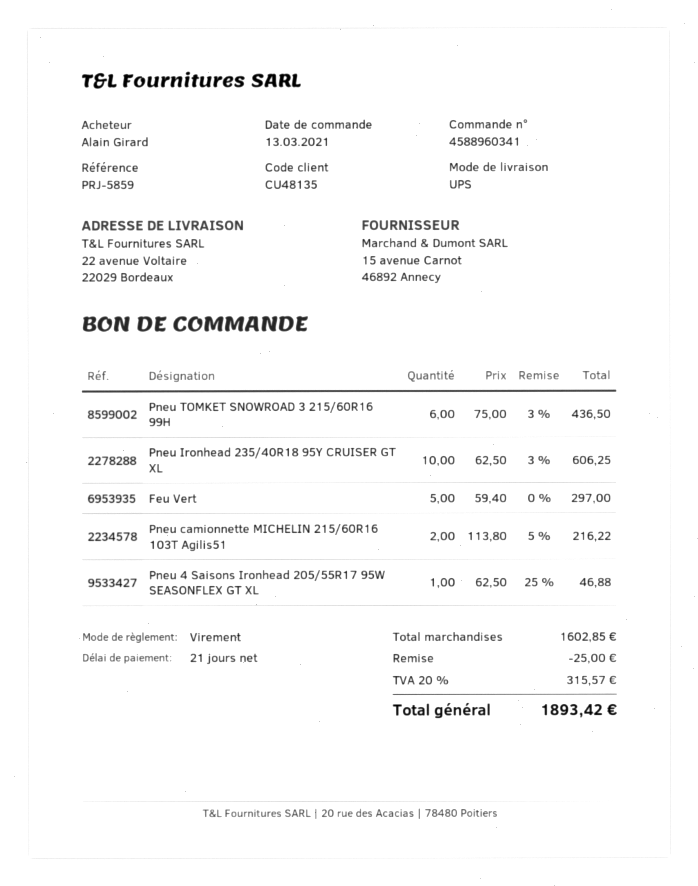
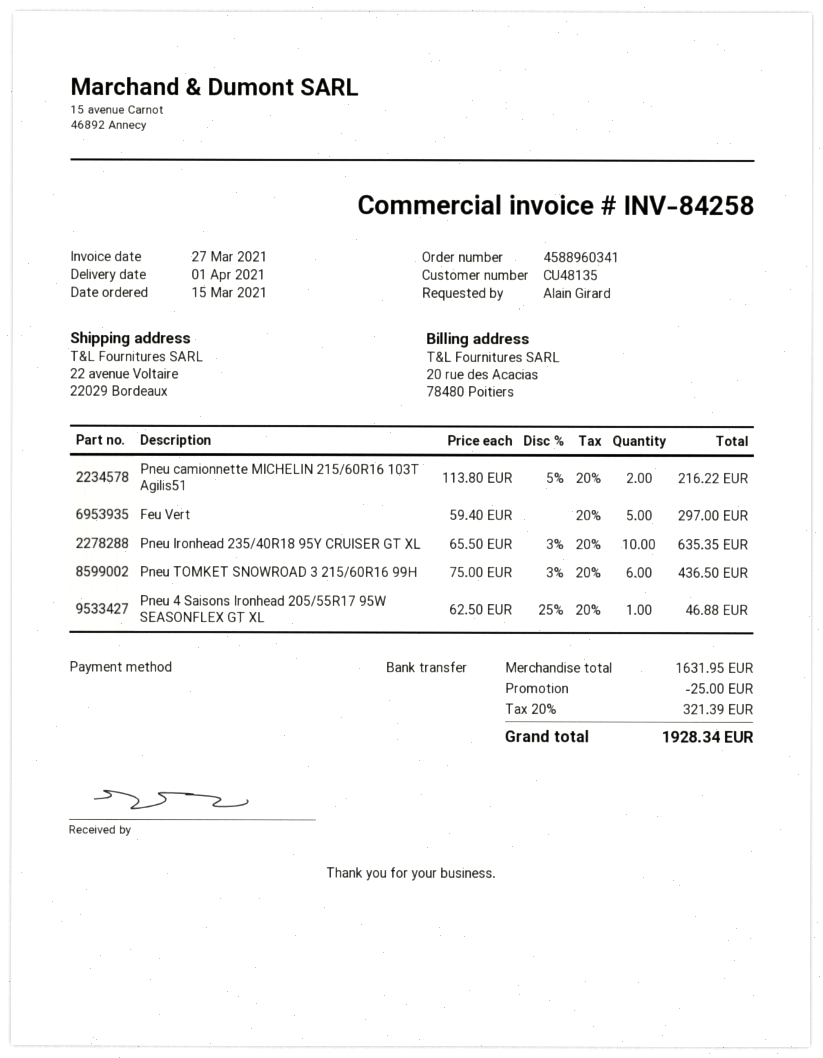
order date: 2021-03-13 -> 2021-03-15
Pneu Ironhead 235/40R18 95Y CRUISER GT XL: 10 x 62.50 - 3% = 606.25 -> 10 x 65.50 - 3% = 635.35
subtotal: 1602.85 -> 1631.95
tax: 20% = 315.57 -> 20% = 321.39
total: 1893.42 -> 1928.34

